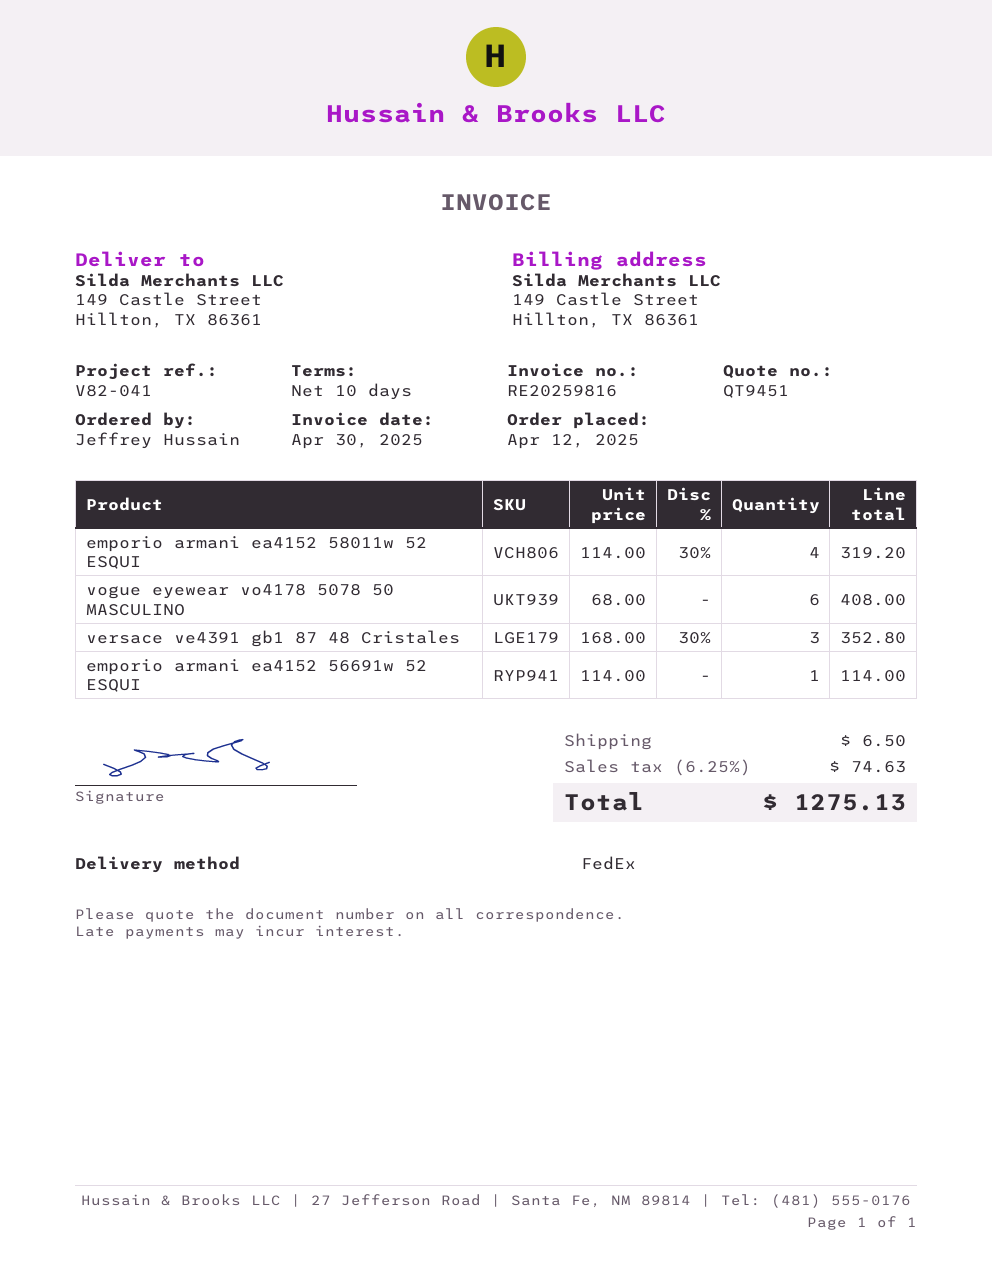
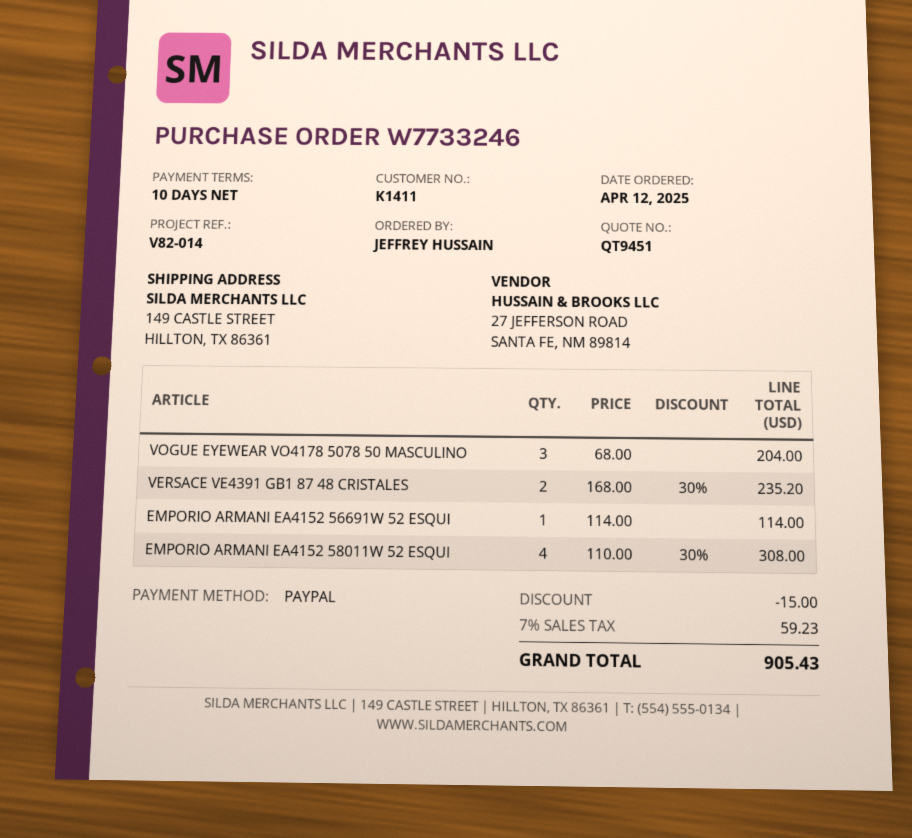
reference: V82-041 -> V82-014
emporio armani ea4152 58011w 52 ESQUI: 4 x 114.00 - 30% = 319.20 -> 4 x 110.00 - 30% = 308.00
vogue eyewear vo4178 5078 50 MASCULINO: 6 x 68.00 = 408.00 -> 3 x 68.00 = 204.00
versace ve4391 gb1 87 48 Cristales: 3 x 168.00 - 30% = 352.80 -> 2 x 168.00 - 30% = 235.20
discount: none -> 15.00
shipping: 6.50 -> none
tax: 6.25% = 74.63 -> 7% = 59.23
total: 1275.13 -> 905.43

